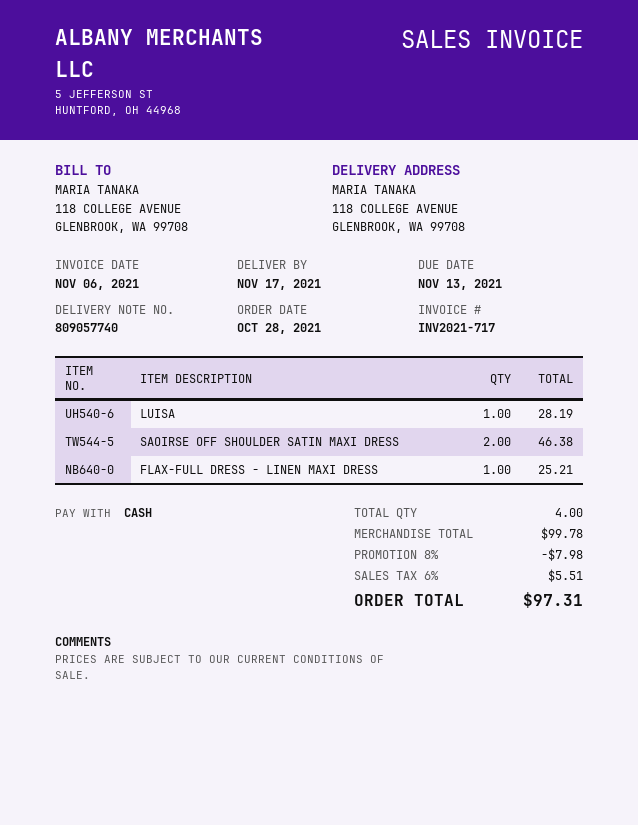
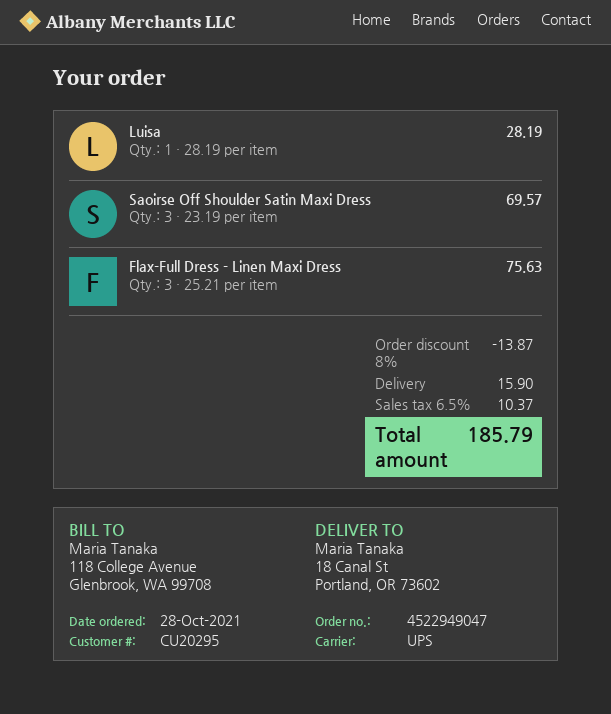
ship to: 118 COLLEGE AVENUE, GLENBROOK, WA 99708 -> 18 Canal St, Portland, OR 73602
SAOIRSE OFF SHOULDER SATIN MAXI DRESS: 2 for 46.38 -> 3 for 69.57
FLAX-FULL DRESS - LINEN MAXI DRESS: 1 for 25.21 -> 3 for 75.63
discount: 8% = 7.98 -> 8% = 13.87
shipping: none -> 15.90
tax: 6% = 5.51 -> 6.5% = 10.37
total: 97.31 -> 185.79

